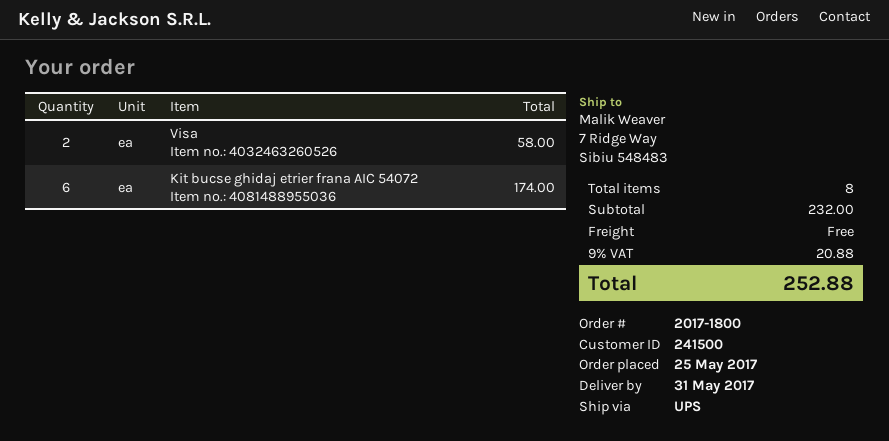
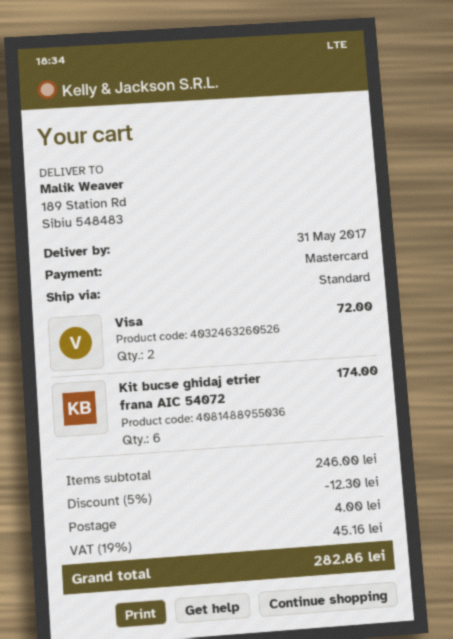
shipping method: UPS -> standard
ship to: 7 Ridge Way, Sibiu 548483 -> 189 Station Rd, Sibiu 548483
Visa: 2 for 58.00 -> 2 for 72.00
subtotal: 232.00 -> 246.00
discount: none -> 5% = 12.30
shipping: 0.00 -> 4.00
tax: 9% = 20.88 -> 19% = 45.16
total: 252.88 -> 282.86

